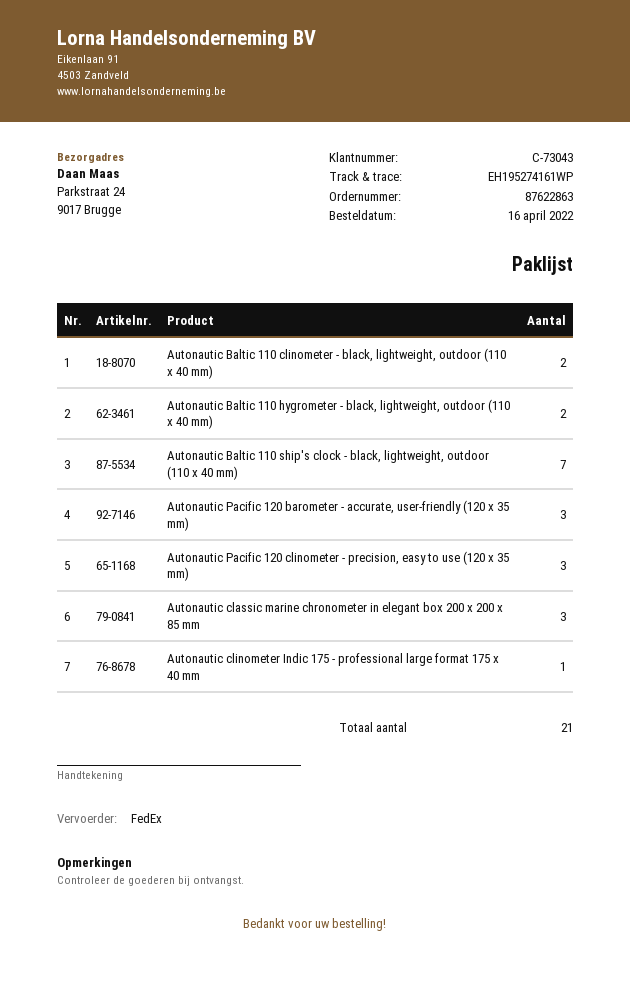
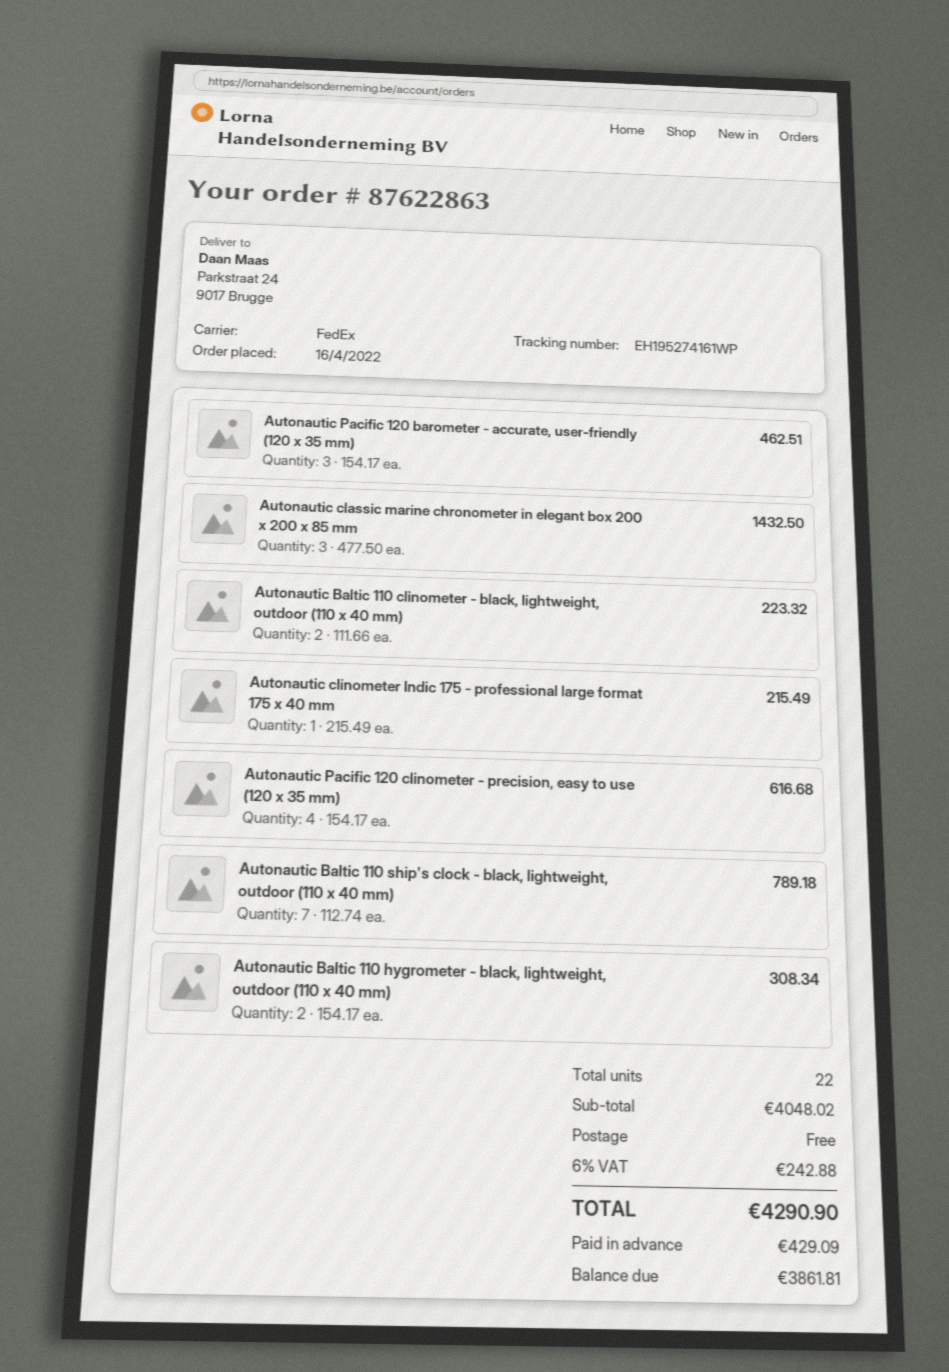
Autonautic Pacific 120 clinometer - precision, easy to use (120 x 35 mm): 3 -> 4
total quantity: 21 -> 22

